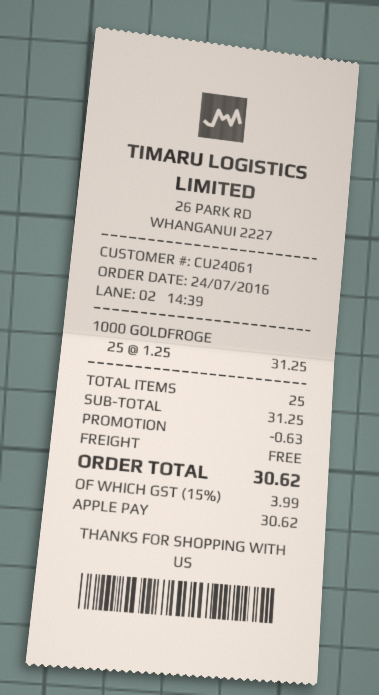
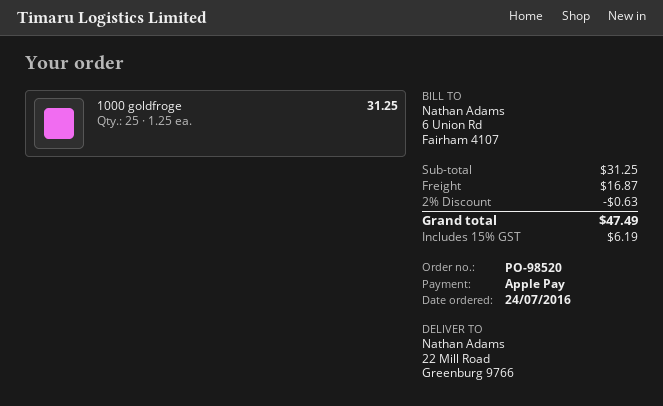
shipping: 0.00 -> 16.87
tax: 15% = 3.99 -> 15% = 6.19
total: 30.62 -> 47.49

